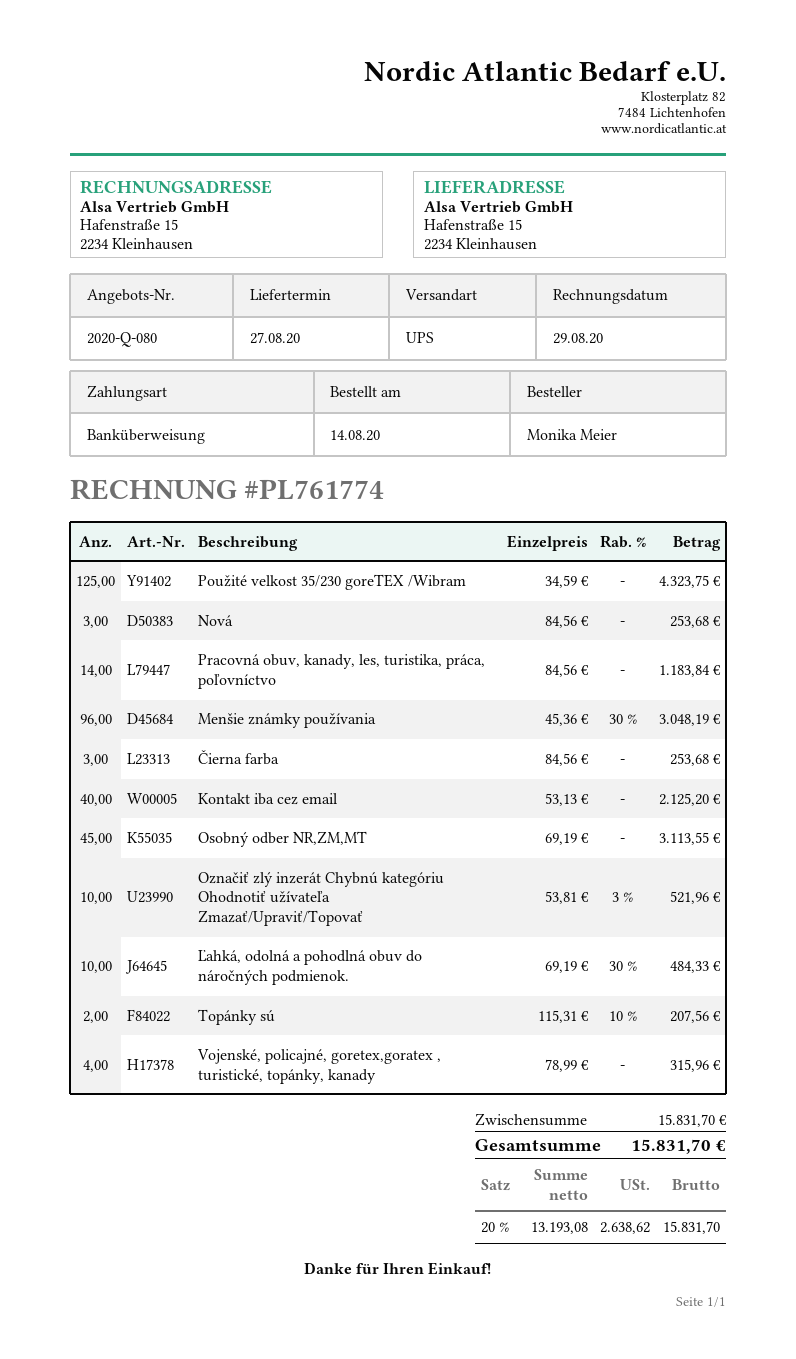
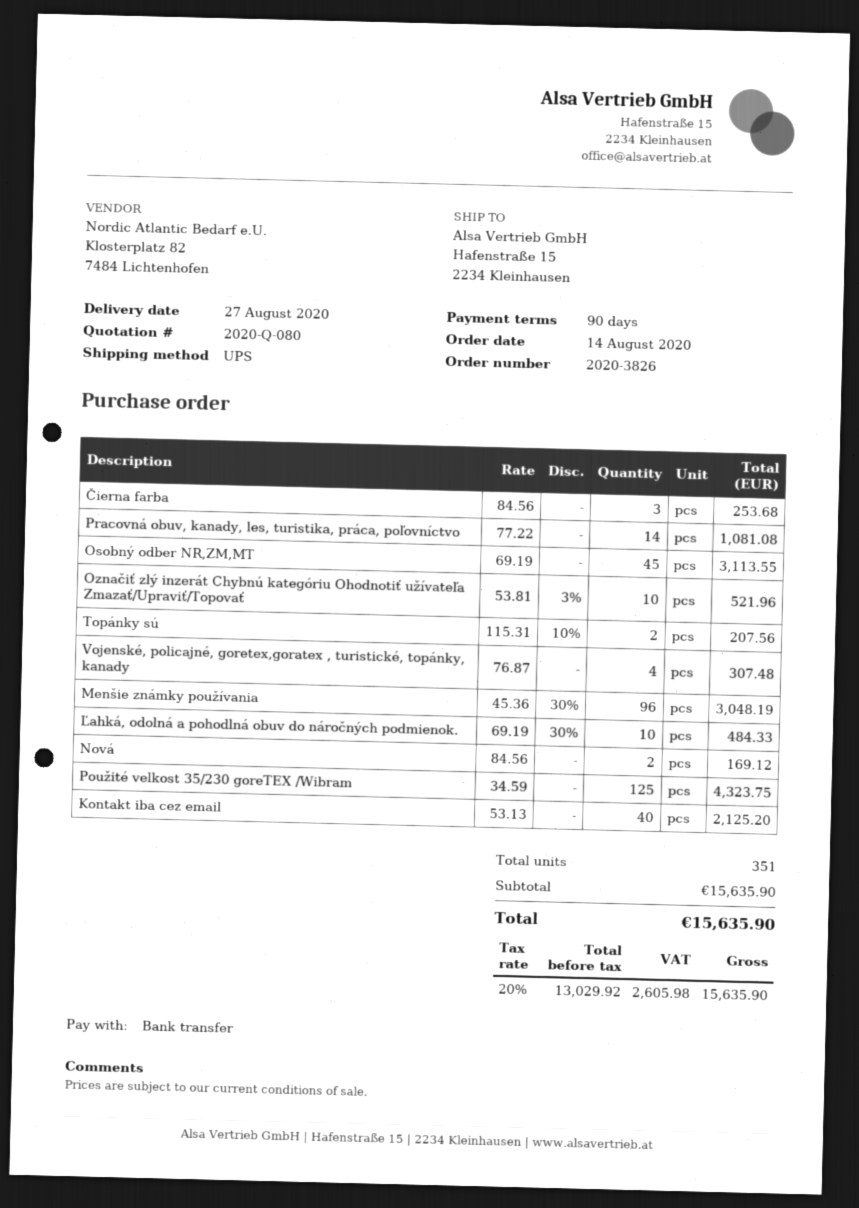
Nová: 3 x 84.56 = 253.68 -> 2 x 84.56 = 169.12
Pracovná obuv, kanady, les, turistika, práca, poľovníctvo: 14 x 84.56 = 1183.84 -> 14 x 77.22 = 1081.08
Vojenské, policajné, goretex,goratex , turistické, topánky, kanady: 4 x 78.99 = 315.96 -> 4 x 76.87 = 307.48
subtotal: 15831.70 -> 15635.90
net: 13193.08 -> 13029.92
tax: 20% = 2638.62 -> 20% = 2605.98
total: 15831.70 -> 15635.90

